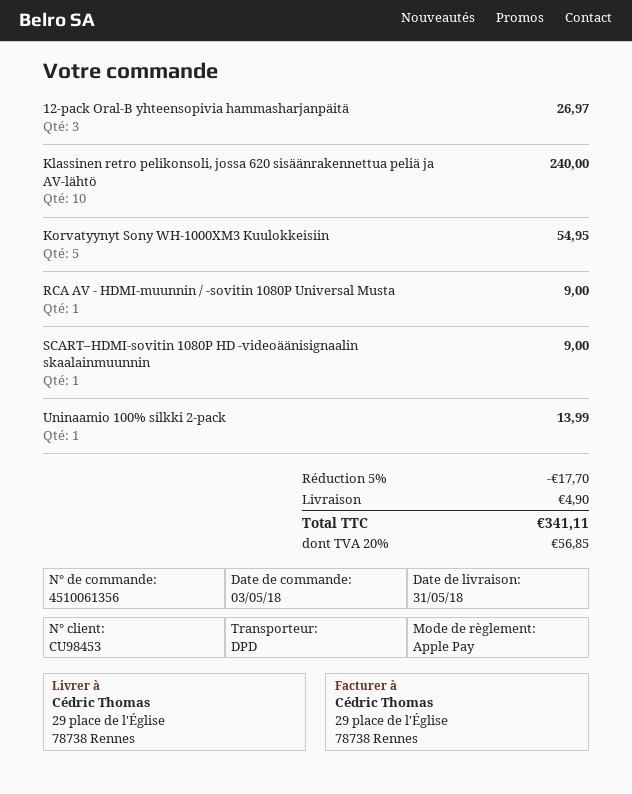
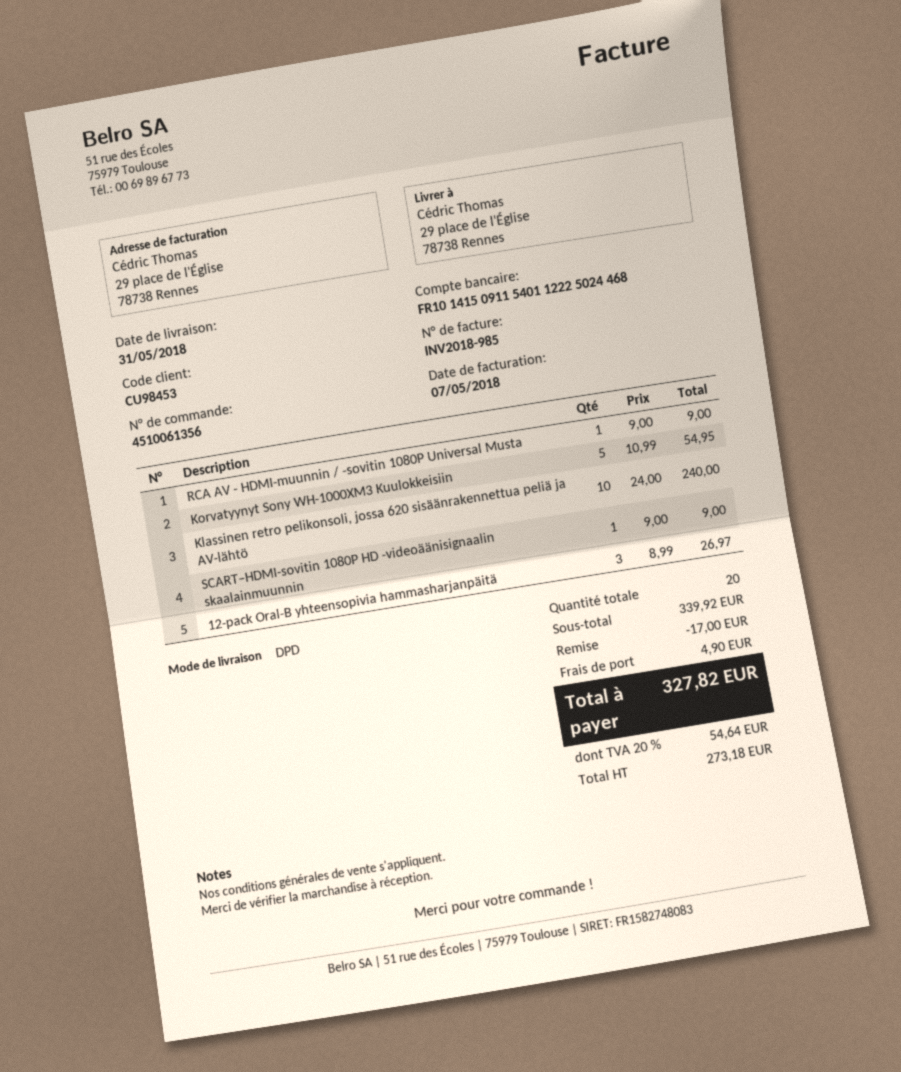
Uninaamio 100% silkki 2-pack: 1 for 13.99 -> none
discount: 17.70 -> 17.00
tax: 20% = 56.85 -> 20% = 54.64
total: 341.11 -> 327.82

